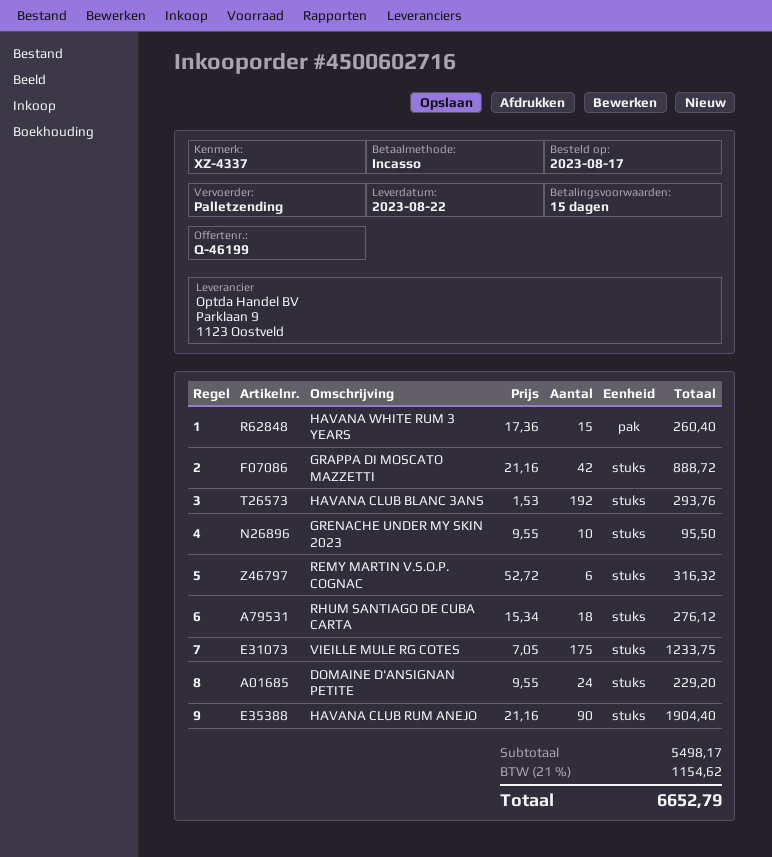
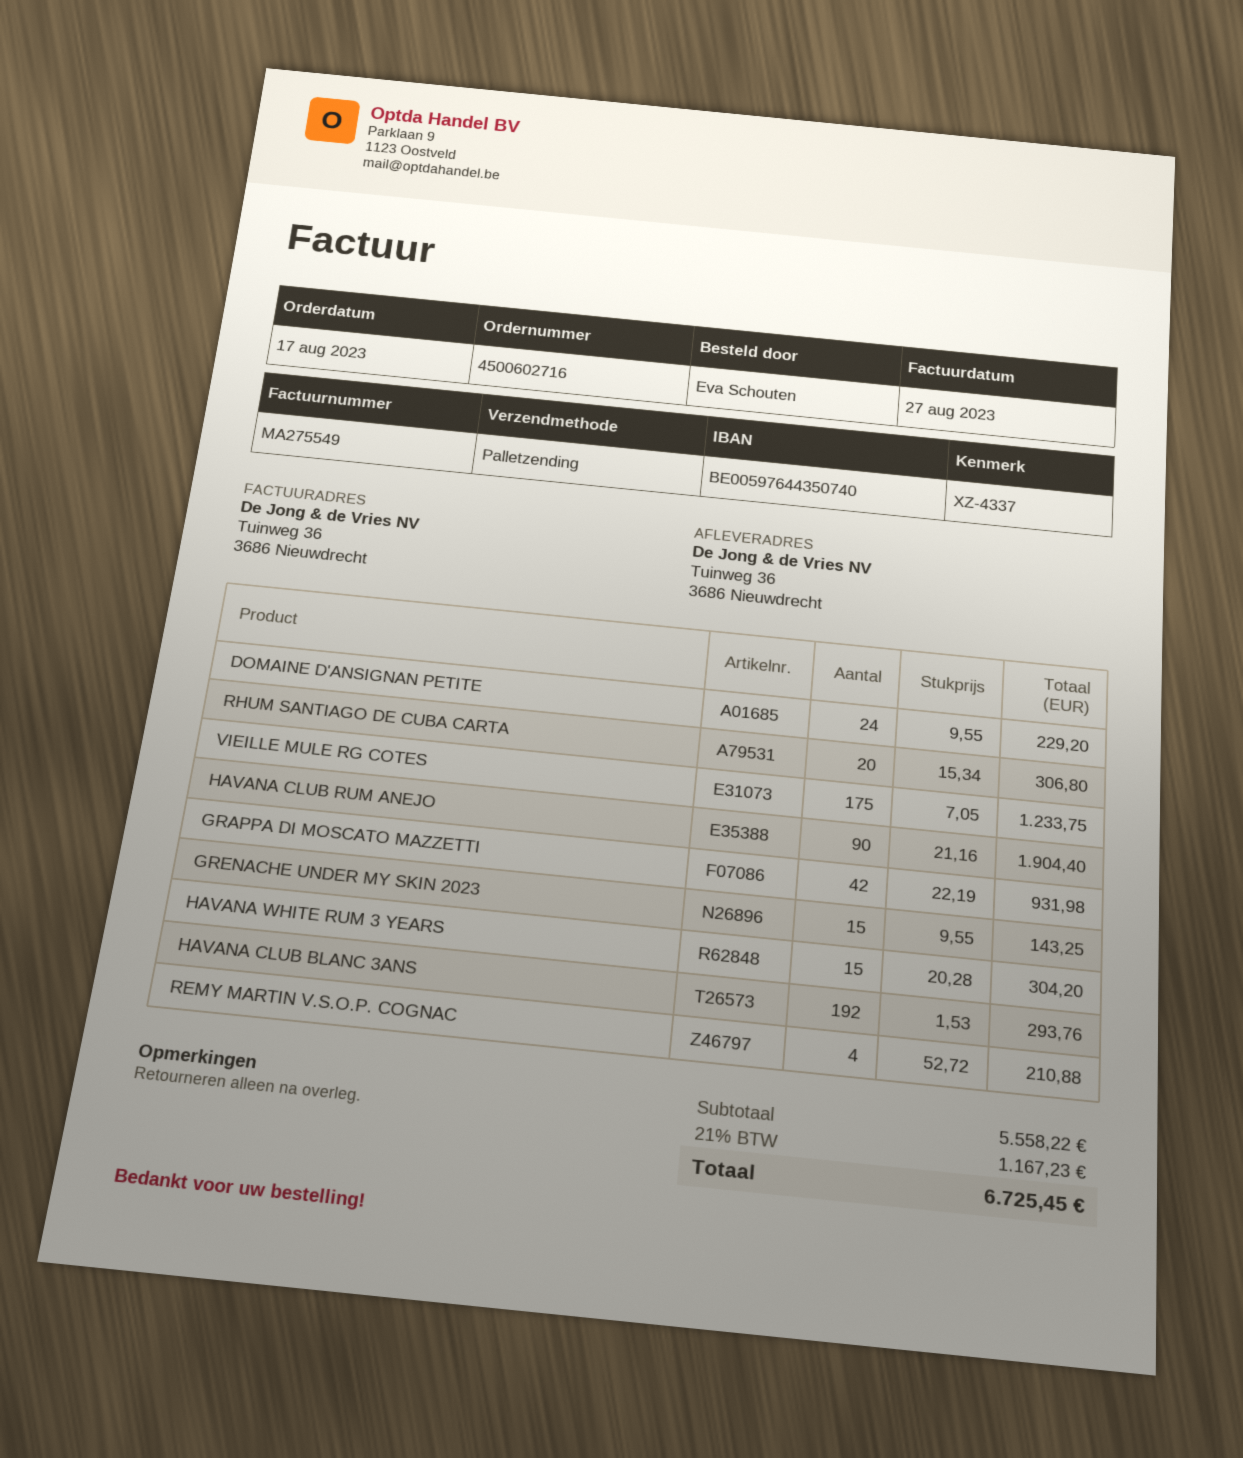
HAVANA WHITE RUM 3 YEARS: 15 x 17.36 = 260.40 -> 15 x 20.28 = 304.20
GRAPPA DI MOSCATO MAZZETTI: 42 x 21.16 = 888.72 -> 42 x 22.19 = 931.98
GRENACHE UNDER MY SKIN 2023: 10 x 9.55 = 95.50 -> 15 x 9.55 = 143.25
REMY MARTIN V.S.O.P. COGNAC: 6 x 52.72 = 316.32 -> 4 x 52.72 = 210.88
RHUM SANTIAGO DE CUBA CARTA: 18 x 15.34 = 276.12 -> 20 x 15.34 = 306.80
subtotal: 5498.17 -> 5558.22
tax: 21% = 1154.62 -> 21% = 1167.23
total: 6652.79 -> 6725.45

